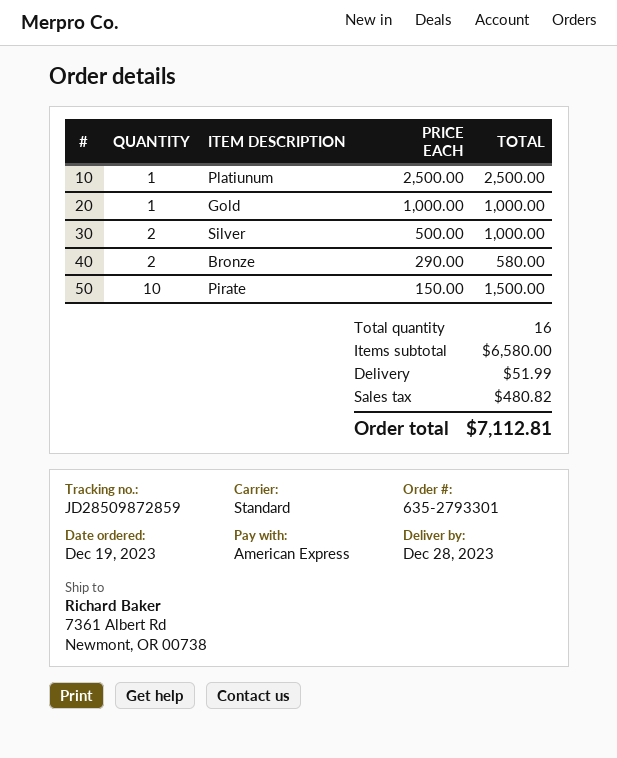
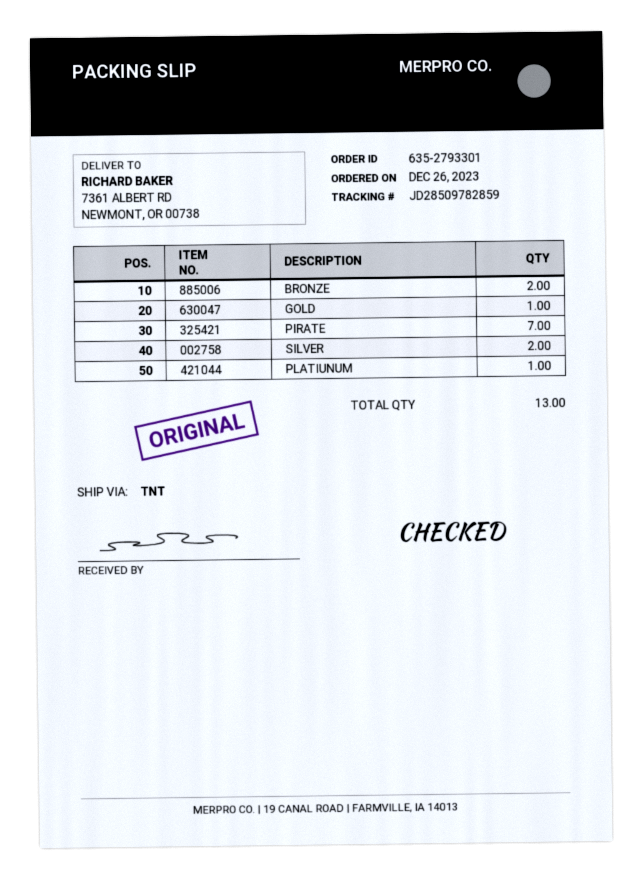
order date: 2023-12-19 -> 2023-12-26
shipping method: standard -> TNT
tracking number: JD28509872859 -> JD28509782859
Pirate: 10 -> 7
total quantity: 16 -> 13

